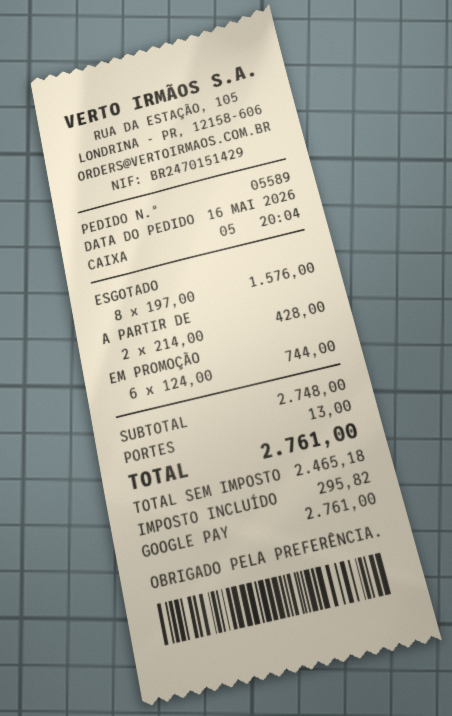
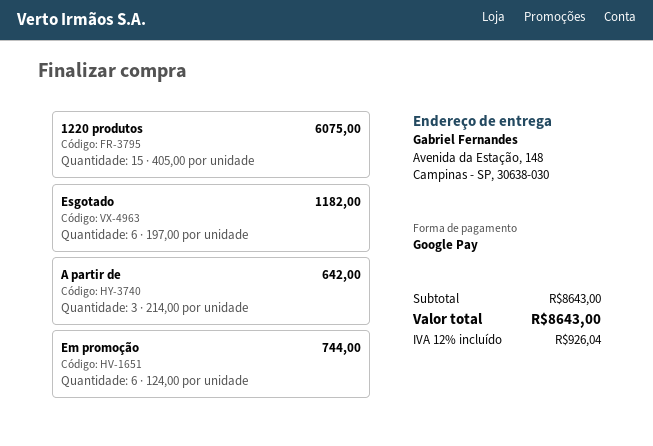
ESGOTADO: 8 x 197.00 = 1576.00 -> 6 x 197.00 = 1182.00
A PARTIR DE: 2 x 214.00 = 428.00 -> 3 x 214.00 = 642.00
1220 produtos: none -> 15 x 405.00 = 6075.00
subtotal: 2748.00 -> 8643.00
shipping: 13.00 -> none
tax: 295.82 -> 926.04
total: 2761.00 -> 8643.00

